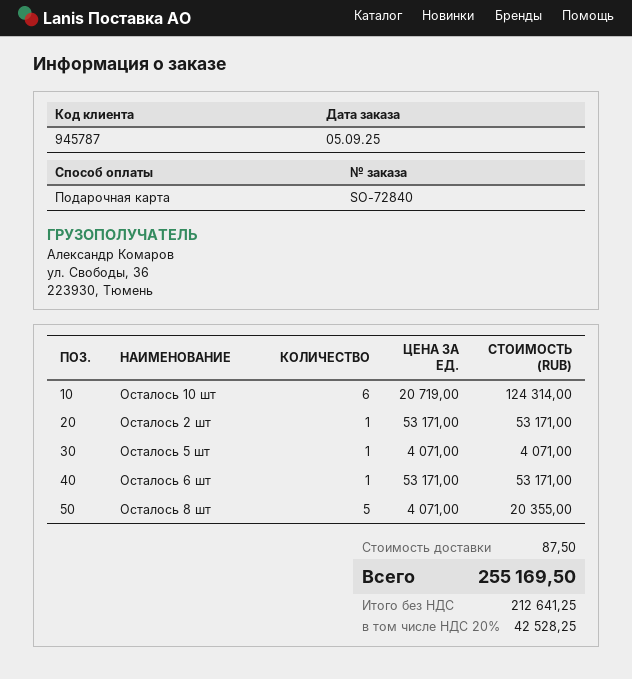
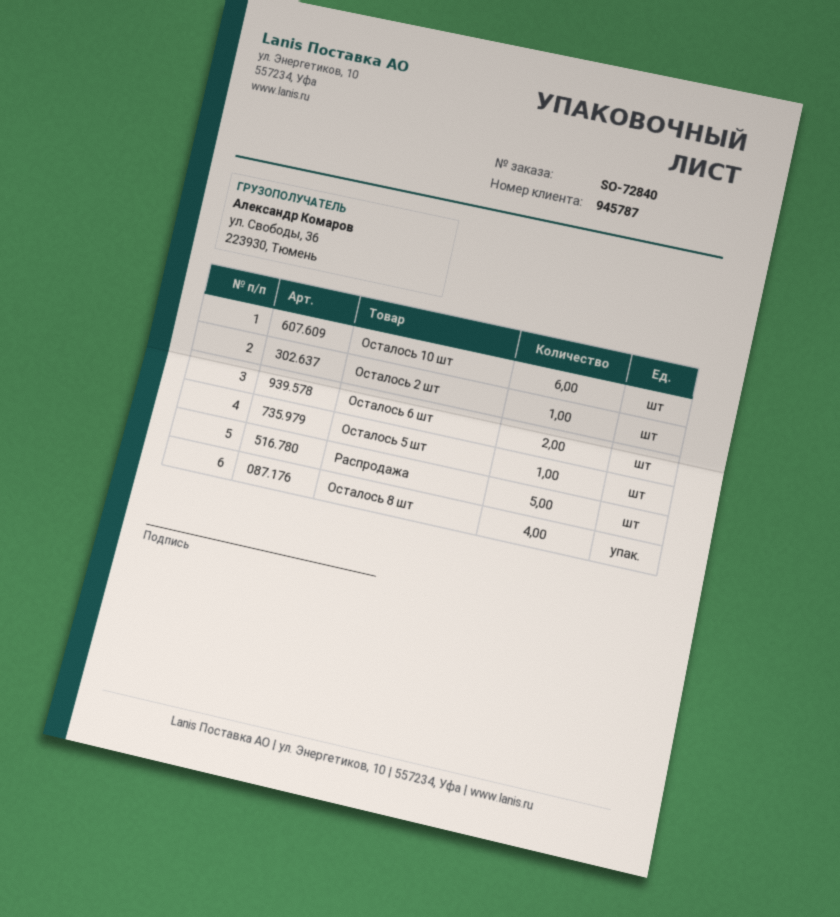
Осталось 6 шт: 1 -> 2
Осталось 8 шт: 5 -> 4
Распродажа: none -> 5

